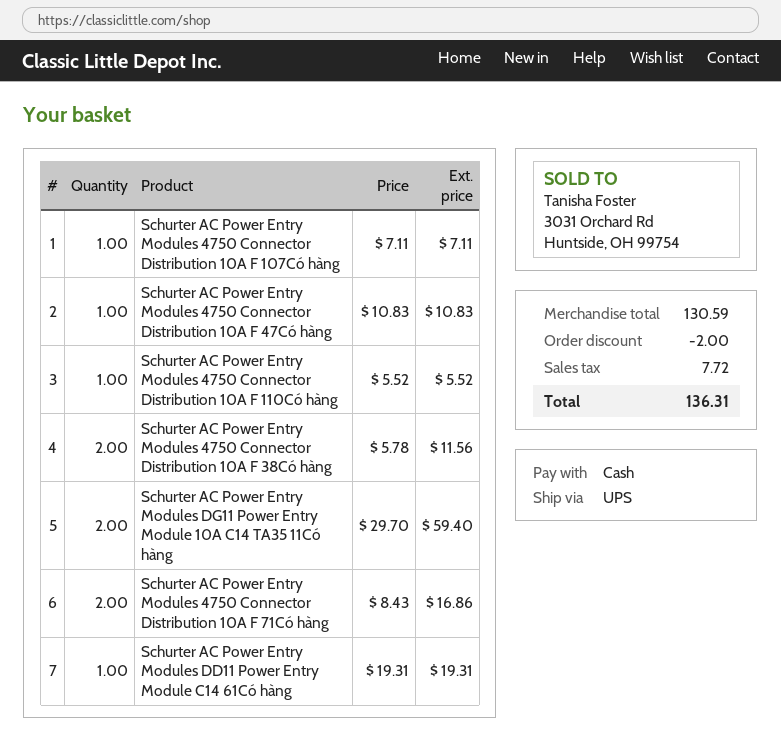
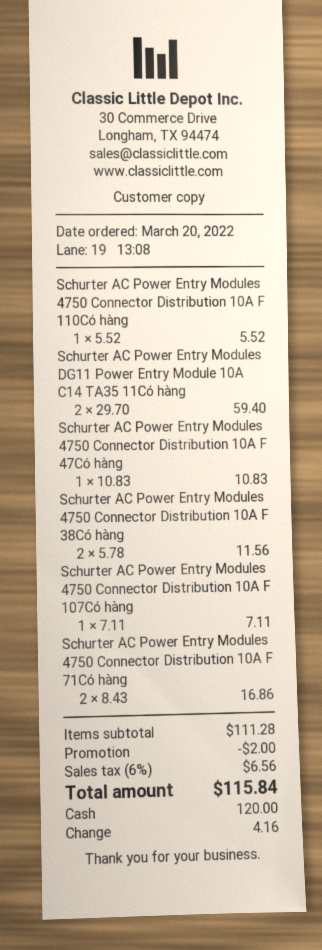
Schurter AC Power Entry Modules DD11 Power Entry Module C14 61Có hàng: 1 x 19.31 = 19.31 -> none
subtotal: 130.59 -> 111.28
tax: 7.72 -> 6.56
total: 136.31 -> 115.84

